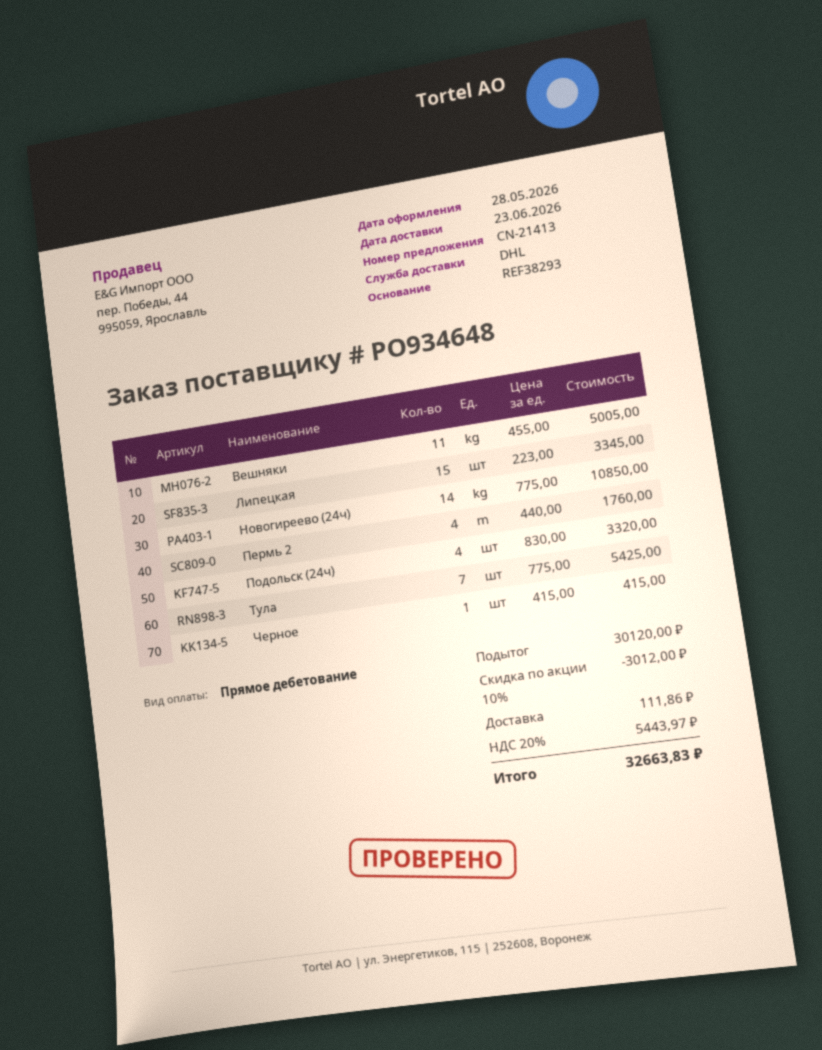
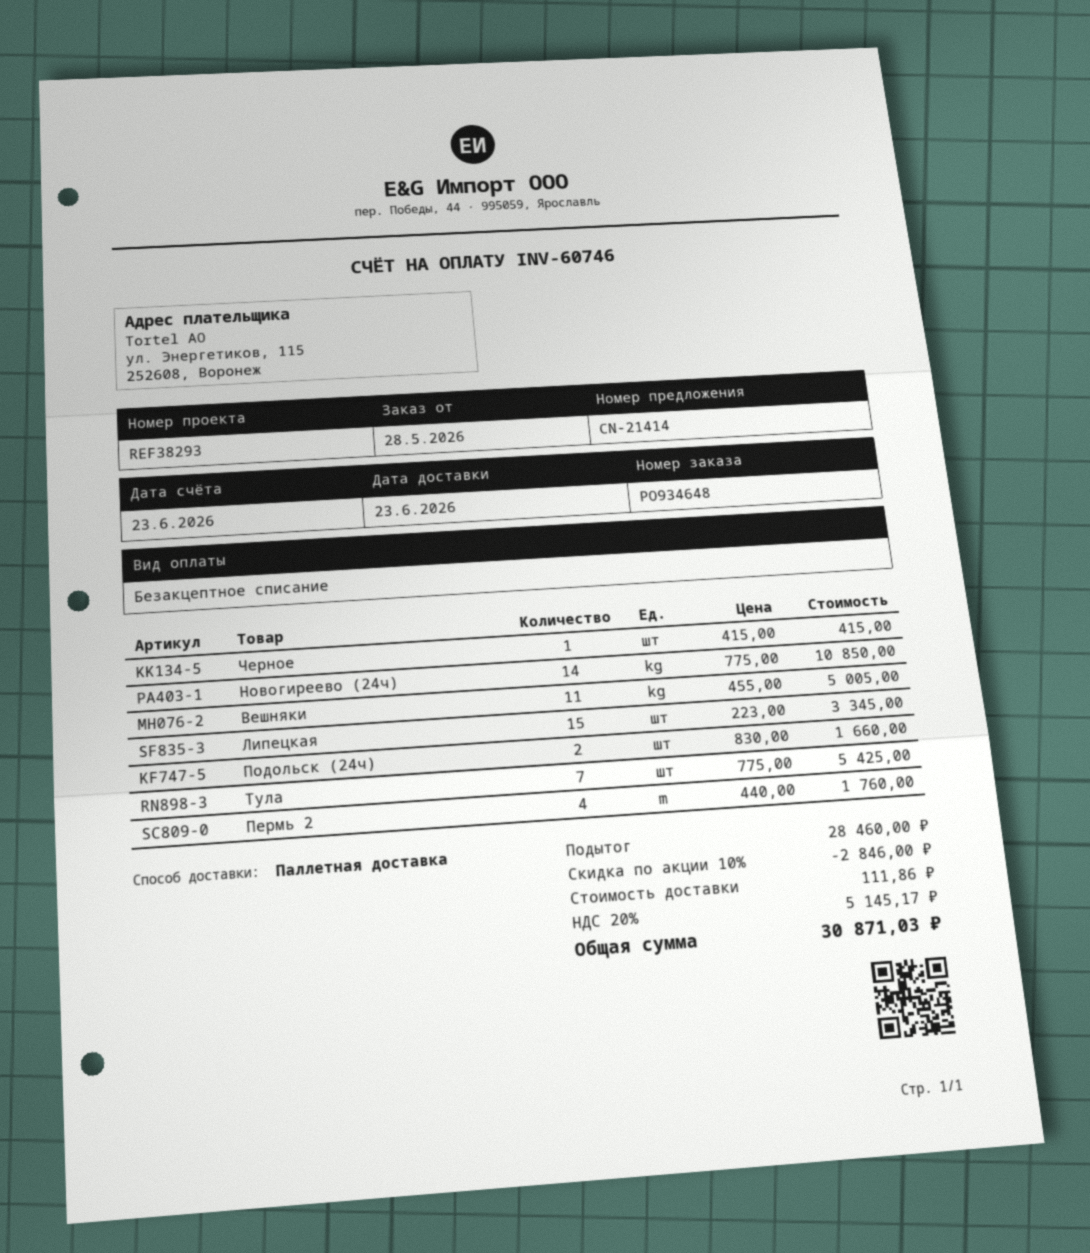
quote number: CN-21413 -> CN-21414
shipping method: DHL -> pallet freight
Подольск (24ч): 4 x 830.00 = 3320.00 -> 2 x 830.00 = 1660.00
subtotal: 30120.00 -> 28460.00
discount: 10% = 3012.00 -> 10% = 2846.00
tax: 20% = 5443.97 -> 20% = 5145.17
total: 32663.83 -> 30871.03

